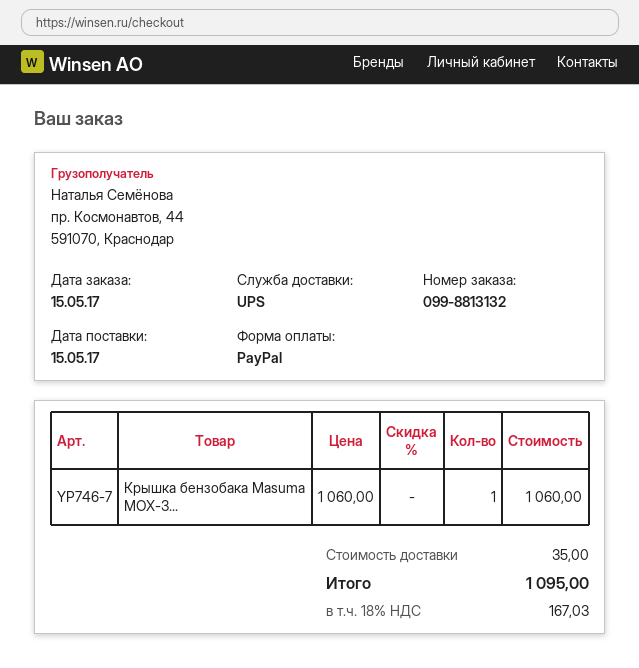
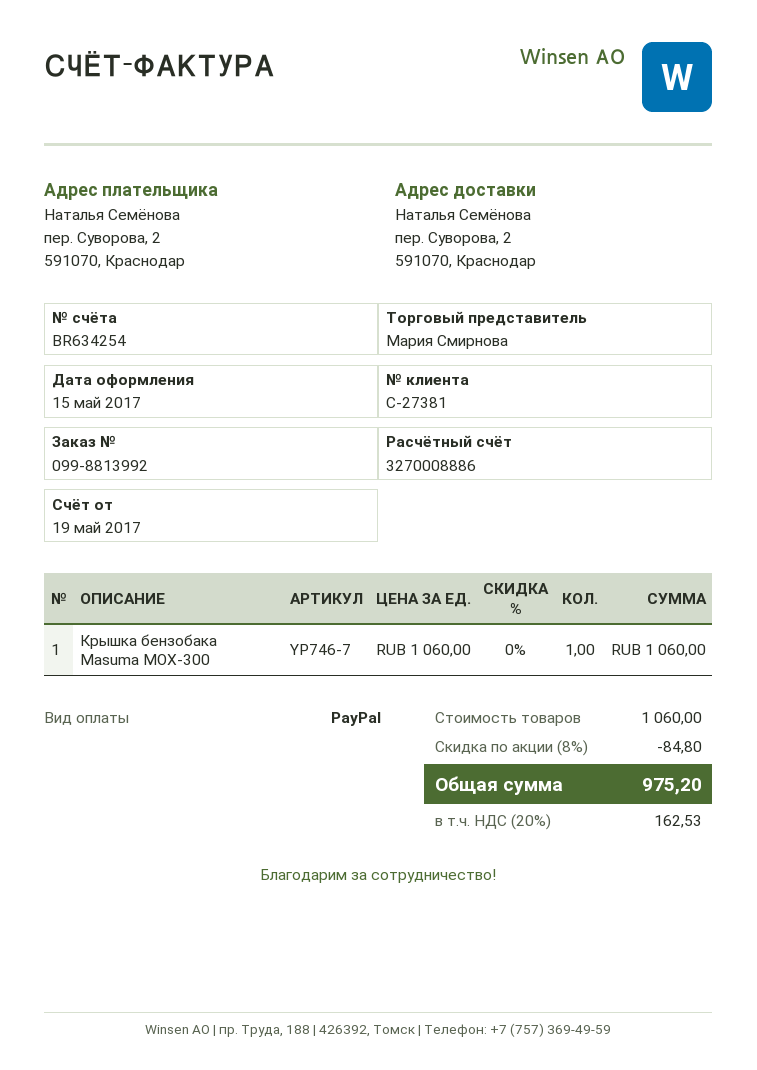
order number: 099-8813132 -> 099-8813992
ship to: пр. Космонавтов, 44, 591070, Краснодар -> пер. Суворова, 2, 591070, Краснодар
discount: none -> 8% = 84.80
shipping: 35.00 -> none
tax: 18% = 167.03 -> 20% = 162.53
total: 1095.00 -> 975.20

